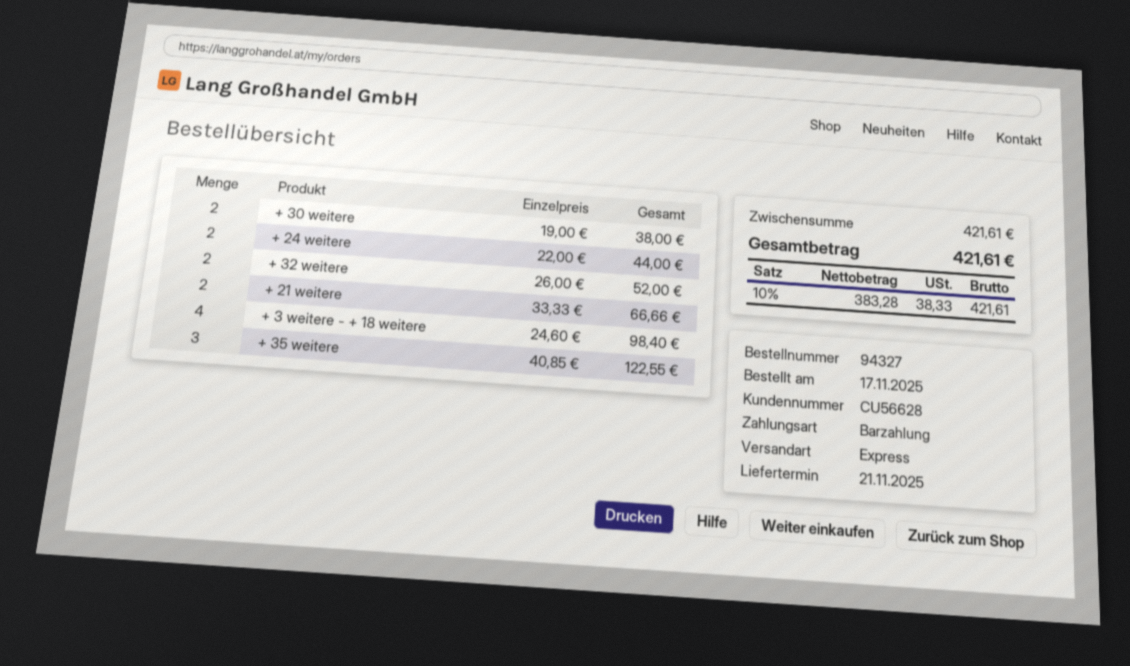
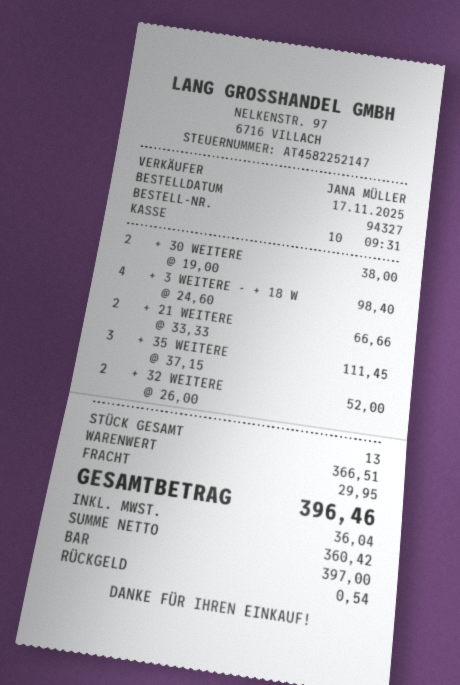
+ 24 weitere: 2 x 22.00 = 44.00 -> none
+ 35 weitere: 3 x 40.85 = 122.55 -> 3 x 37.15 = 111.45
subtotal: 421.61 -> 366.51
shipping: none -> 29.95
net: 383.28 -> 360.42
tax: 38.33 -> 36.04
total: 421.61 -> 396.46

